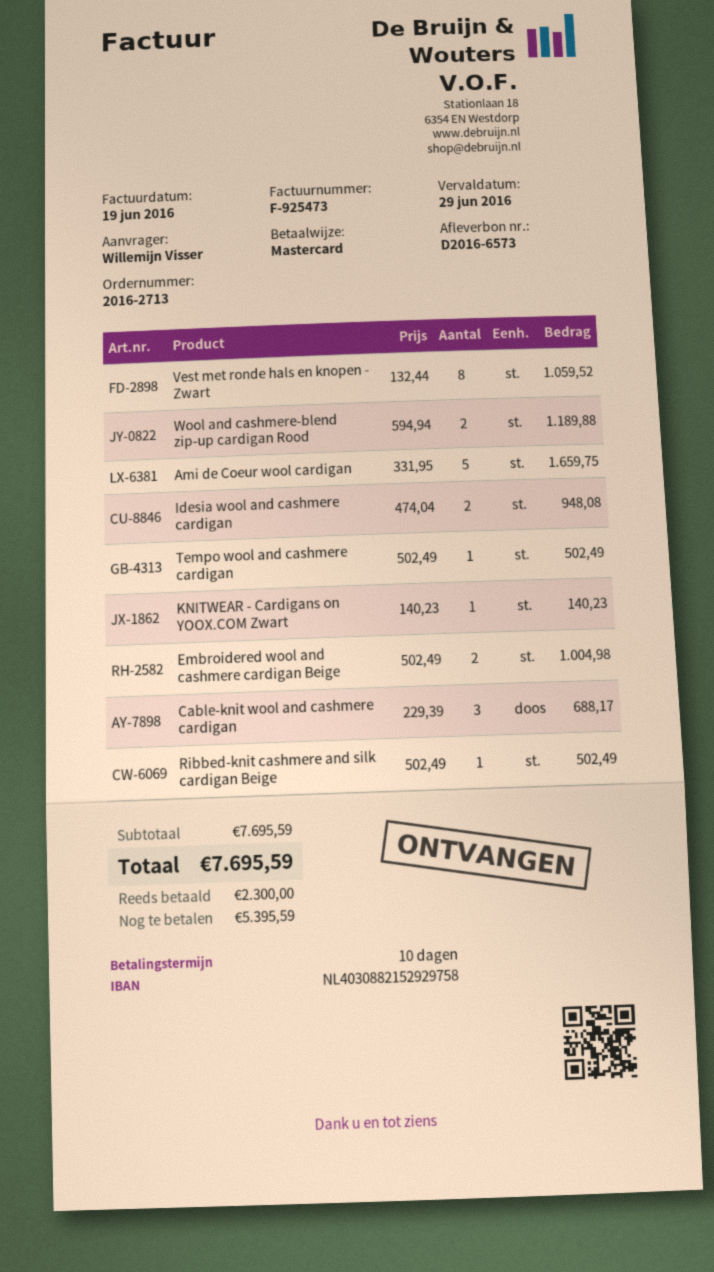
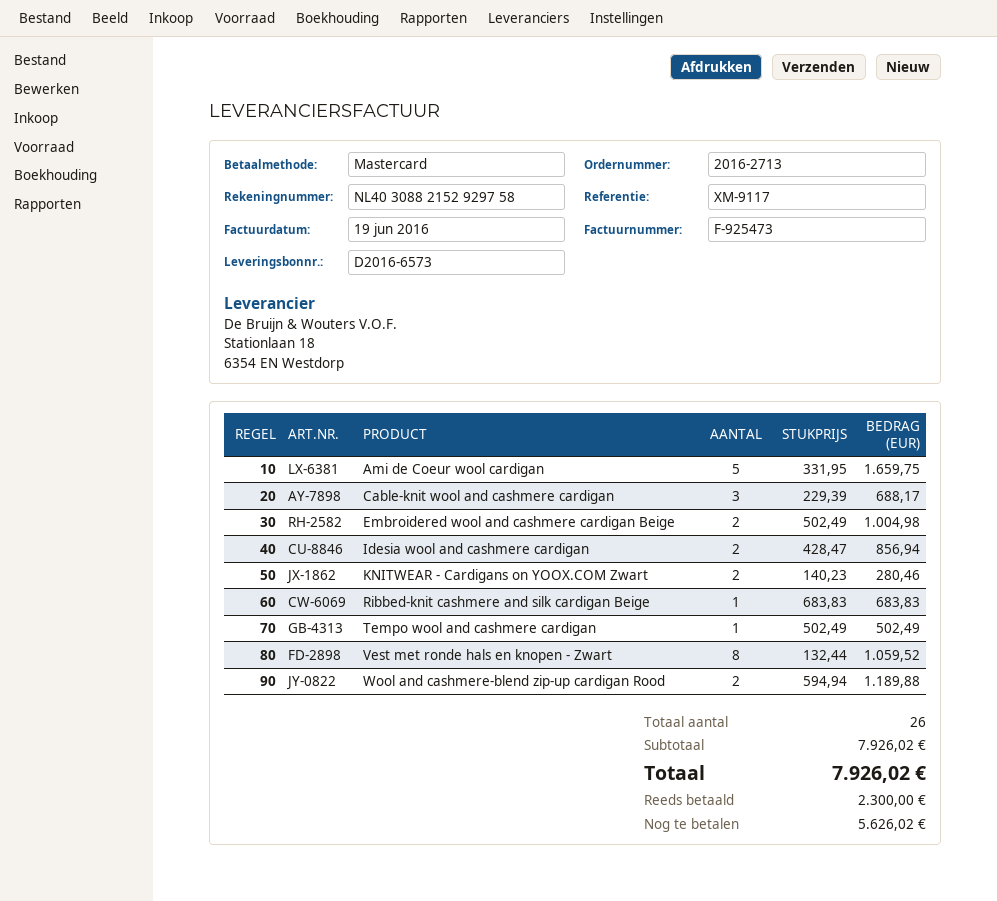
Idesia wool and cashmere cardigan: 2 x 474.04 = 948.08 -> 2 x 428.47 = 856.94
KNITWEAR - Cardigans on YOOX.COM Zwart: 1 x 140.23 = 140.23 -> 2 x 140.23 = 280.46
Ribbed-knit cashmere and silk cardigan Beige: 1 x 502.49 = 502.49 -> 1 x 683.83 = 683.83
subtotal: 7695.59 -> 7926.02
total: 7695.59 -> 7926.02
balance: 5395.59 -> 5626.02

